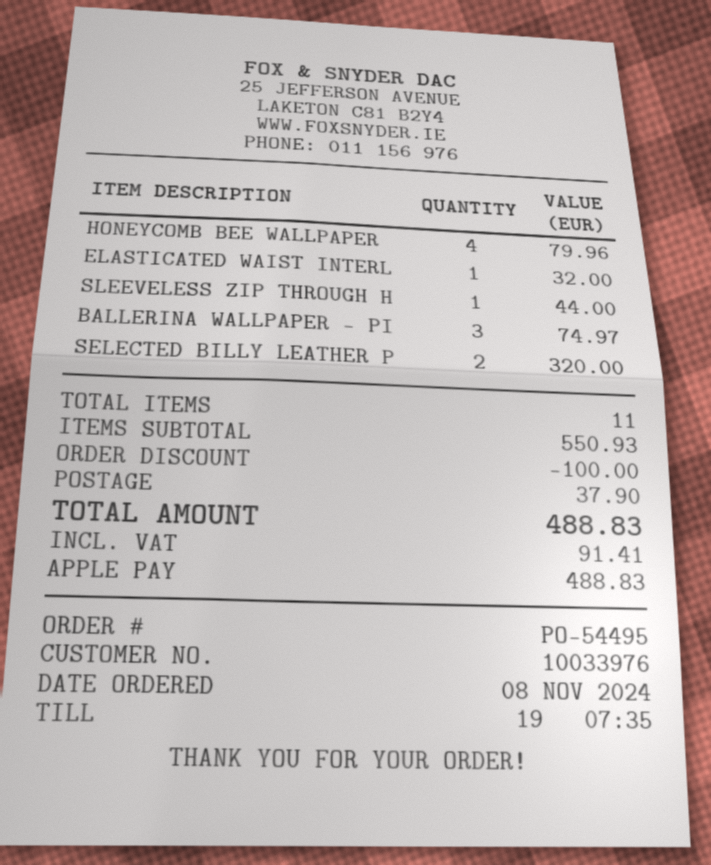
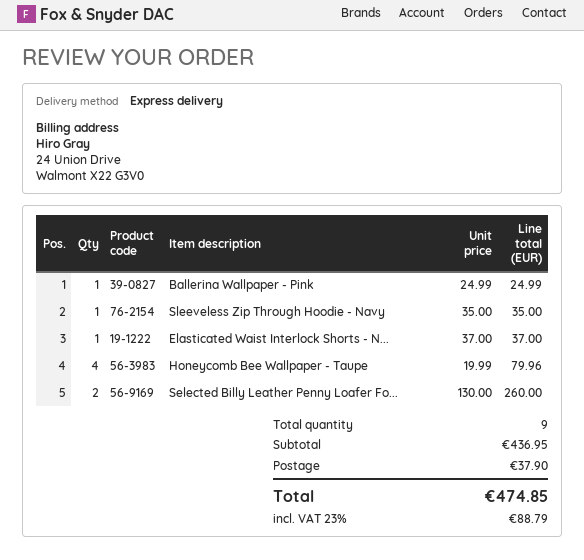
ELASTICATED WAIST INTERL: 1 for 32.00 -> 1 for 37.00
SLEEVELESS ZIP THROUGH H: 1 for 44.00 -> 1 for 35.00
BALLERINA WALLPAPER - PI: 3 for 74.97 -> 1 for 24.99
SELECTED BILLY LEATHER P: 2 for 320.00 -> 2 for 260.00
total quantity: 11 -> 9
subtotal: 550.93 -> 436.95
discount: 100.00 -> none
tax: 91.41 -> 88.79
total: 488.83 -> 474.85

